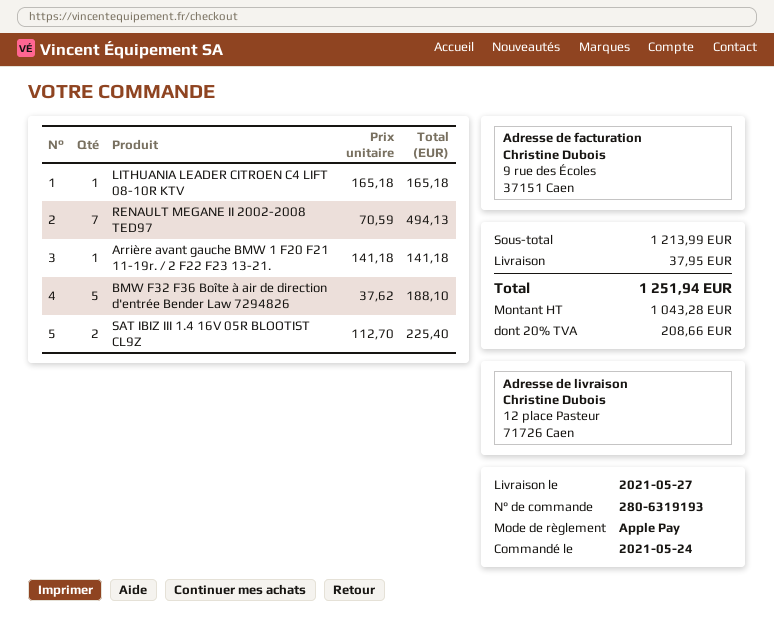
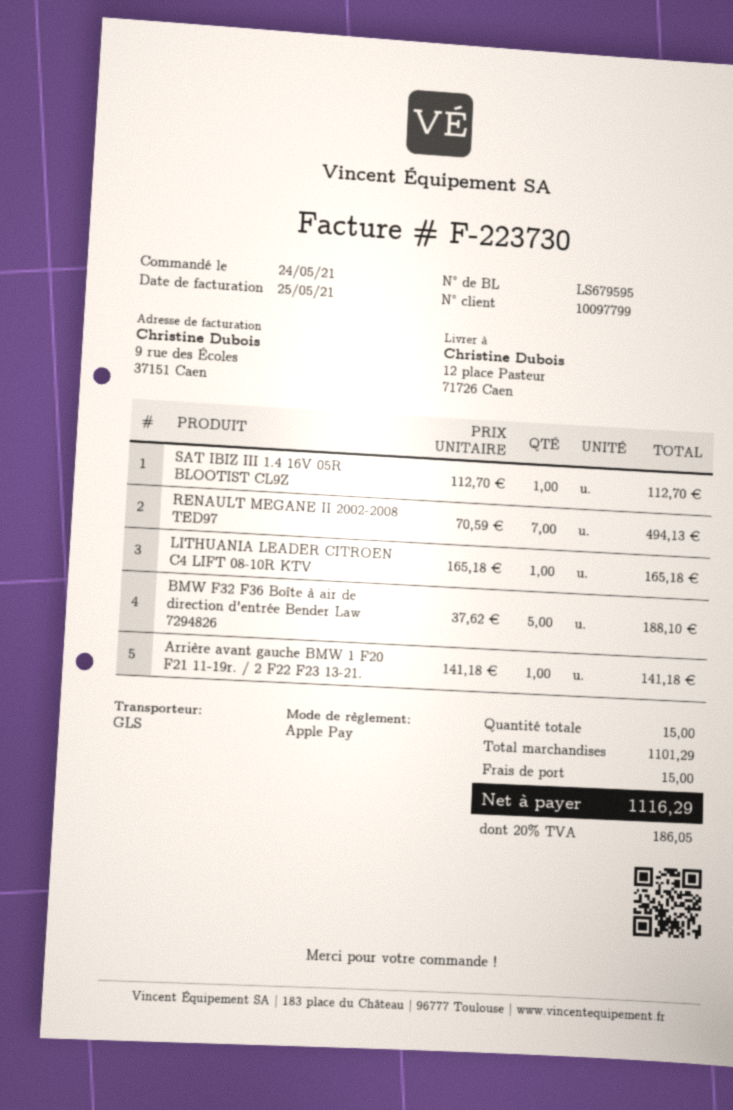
SAT IBIZ III 1.4 16V 05R BLOOTIST CL9Z: 2 x 112.70 = 225.40 -> 1 x 112.70 = 112.70
subtotal: 1213.99 -> 1101.29
shipping: 37.95 -> 15.00
tax: 20% = 208.66 -> 20% = 186.05
total: 1251.94 -> 1116.29

